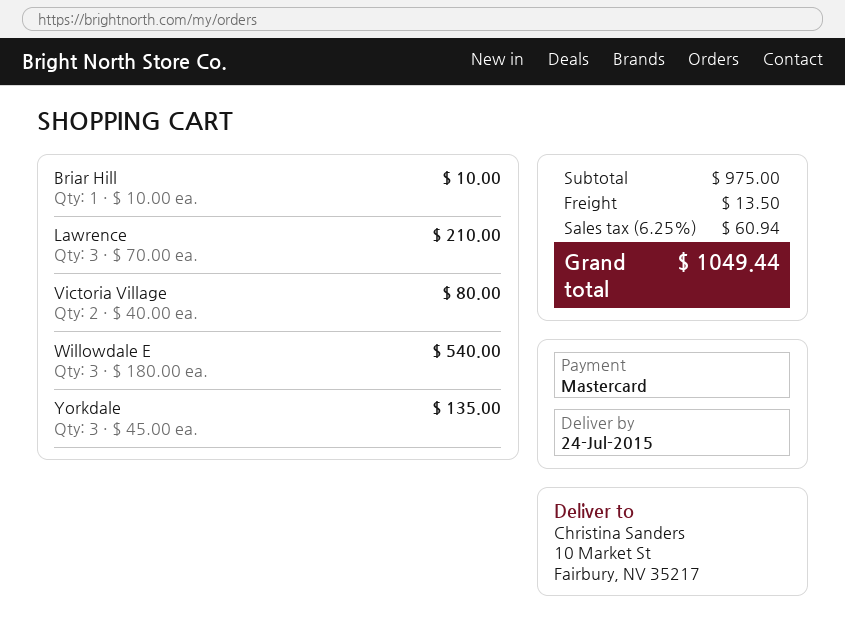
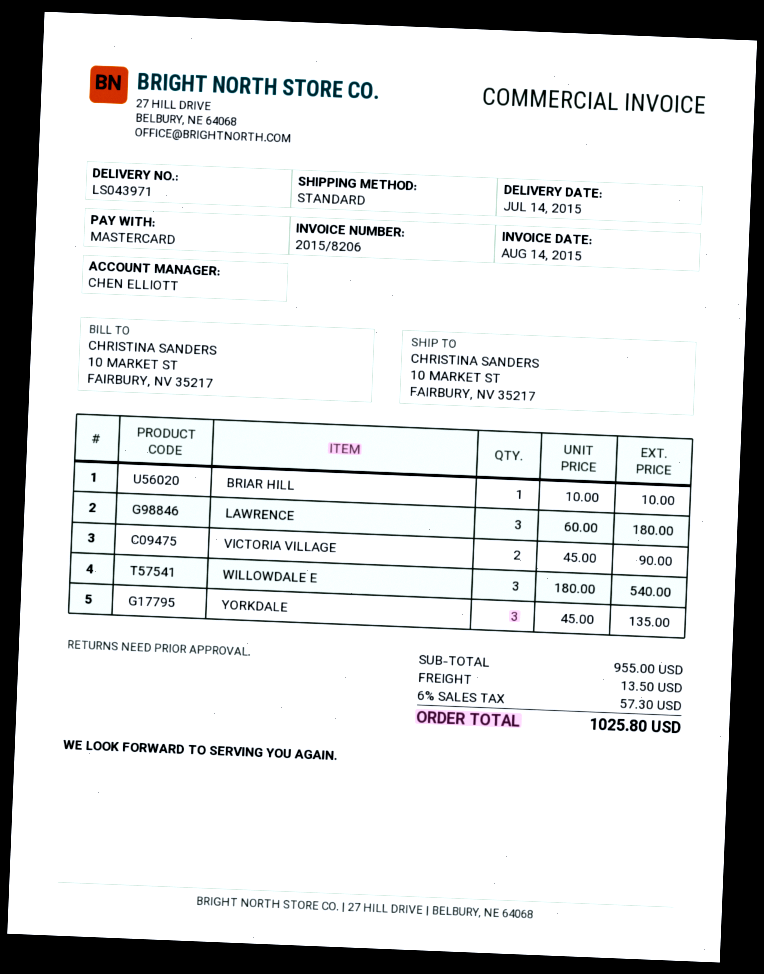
delivery date: 2015-07-24 -> 2015-07-14
Lawrence: 3 x 70.00 = 210.00 -> 3 x 60.00 = 180.00
Victoria Village: 2 x 40.00 = 80.00 -> 2 x 45.00 = 90.00
subtotal: 975.00 -> 955.00
tax: 6.25% = 60.94 -> 6% = 57.30
total: 1049.44 -> 1025.80

